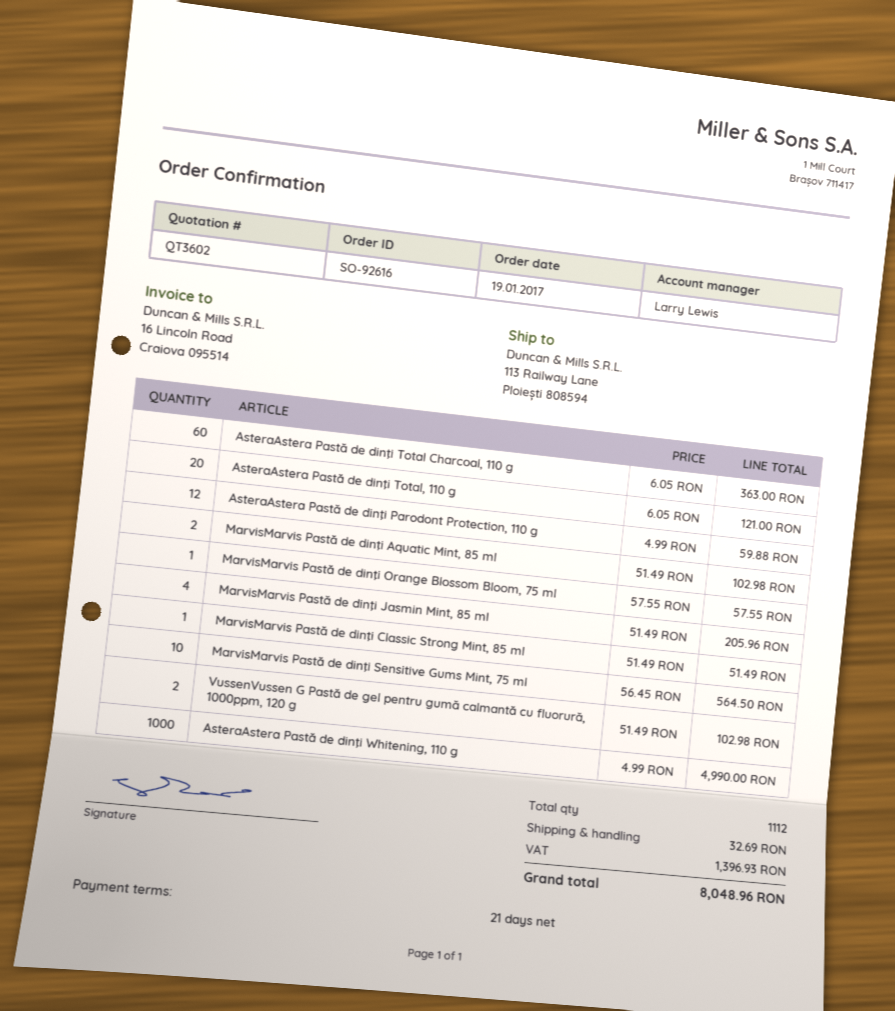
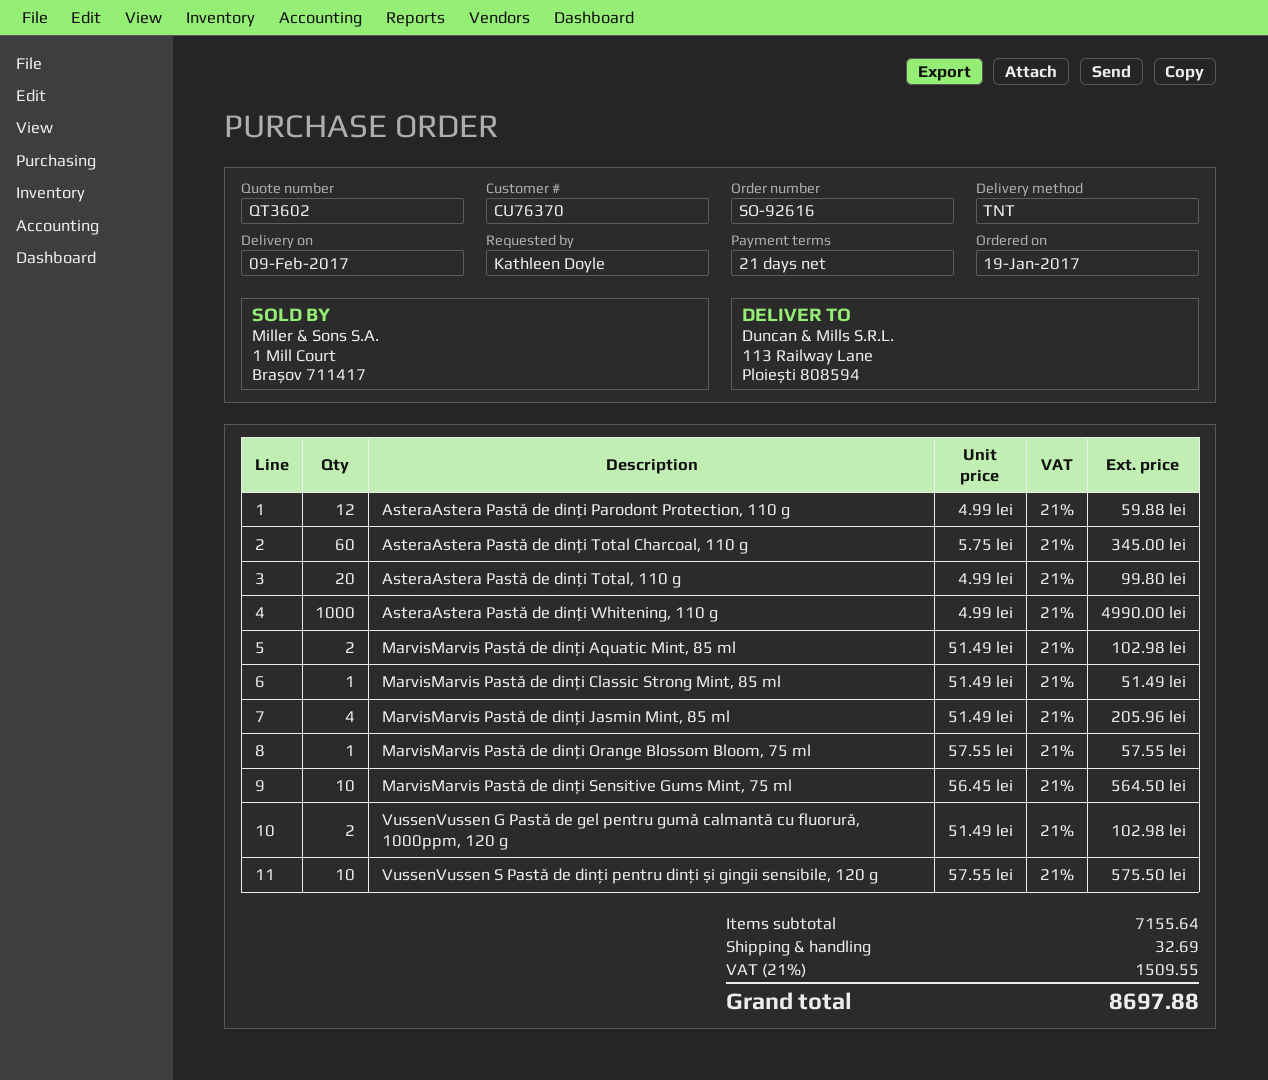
AsteraAstera Pastă de dinţi Total Charcoal, 110 g: 60 x 6.05 = 363.00 -> 60 x 5.75 = 345.00
AsteraAstera Pastă de dinţi Total, 110 g: 20 x 6.05 = 121.00 -> 20 x 4.99 = 99.80
VussenVussen S Pastă de dinți pentru dinți și gingii sensibile, 120 g: none -> 10 x 57.55 = 575.50
tax: 1396.93 -> 1509.55
total: 8048.96 -> 8697.88

